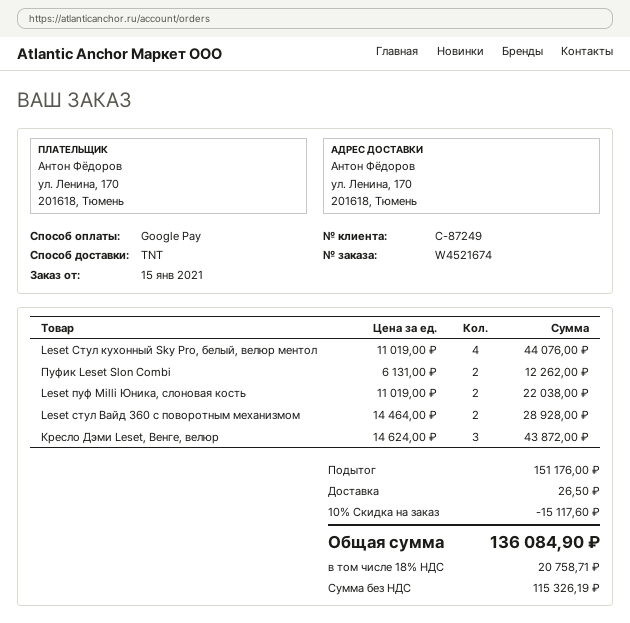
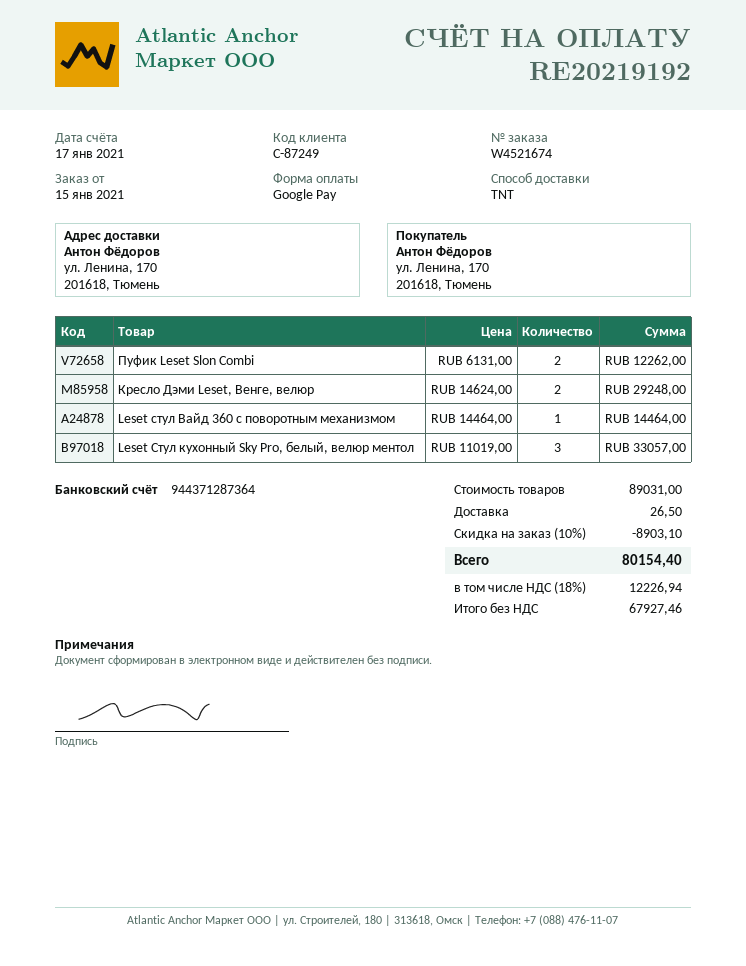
Leset Стул кухонный Sky Pro, белый, велюр ментол: 4 x 11019.00 = 44076.00 -> 3 x 11019.00 = 33057.00
Leset пуф Milli Юника, слоновая кость: 2 x 11019.00 = 22038.00 -> none
Leset стул Вайд 360 с поворотным механизмом: 2 x 14464.00 = 28928.00 -> 1 x 14464.00 = 14464.00
Кресло Дэми Leset, Венге, велюр: 3 x 14624.00 = 43872.00 -> 2 x 14624.00 = 29248.00
subtotal: 151176.00 -> 89031.00
discount: 10% = 15117.60 -> 10% = 8903.10
net: 115326.19 -> 67927.46
tax: 18% = 20758.71 -> 18% = 12226.94
total: 136084.90 -> 80154.40

